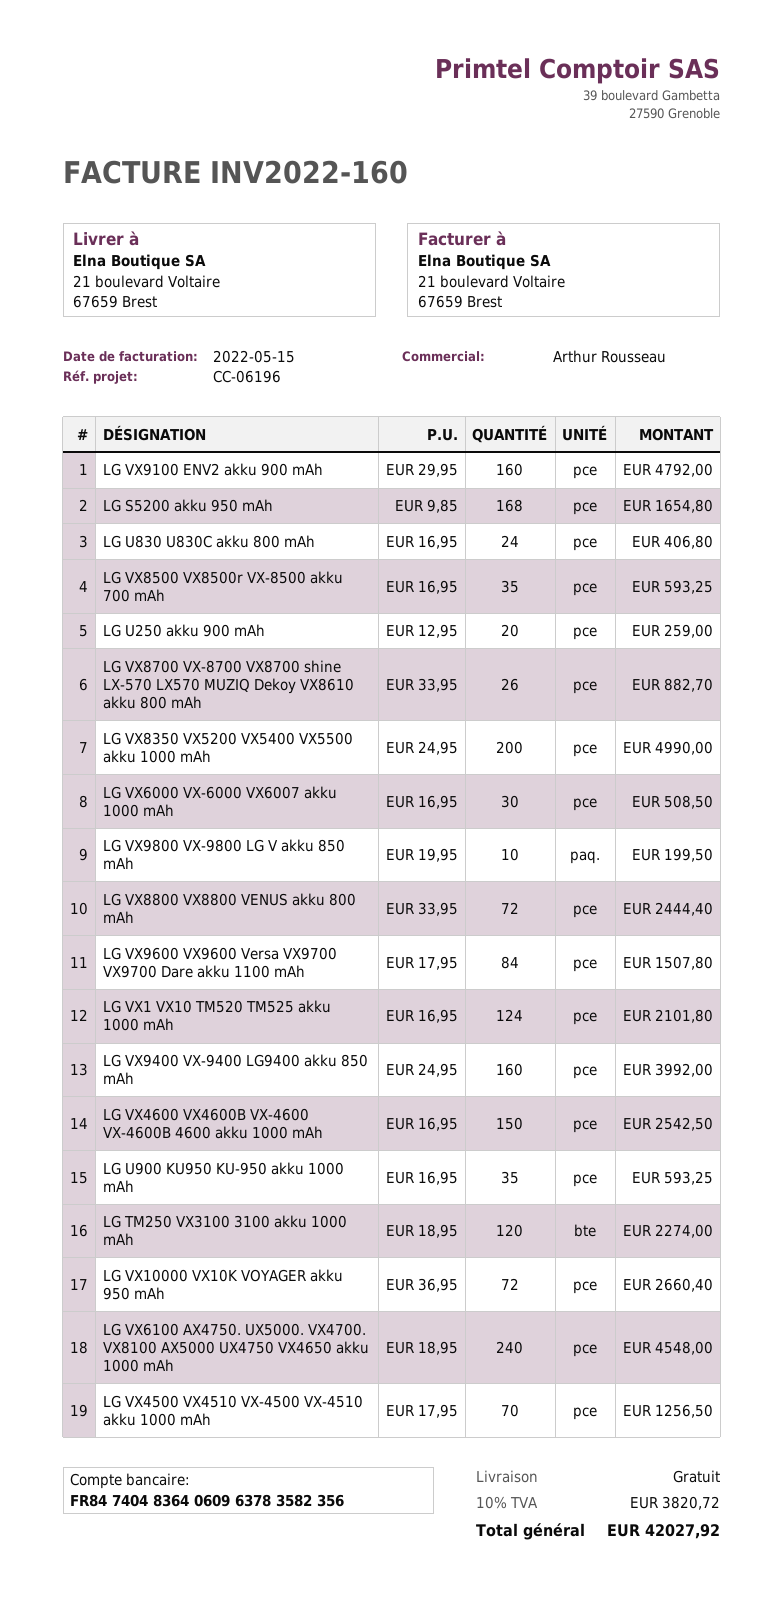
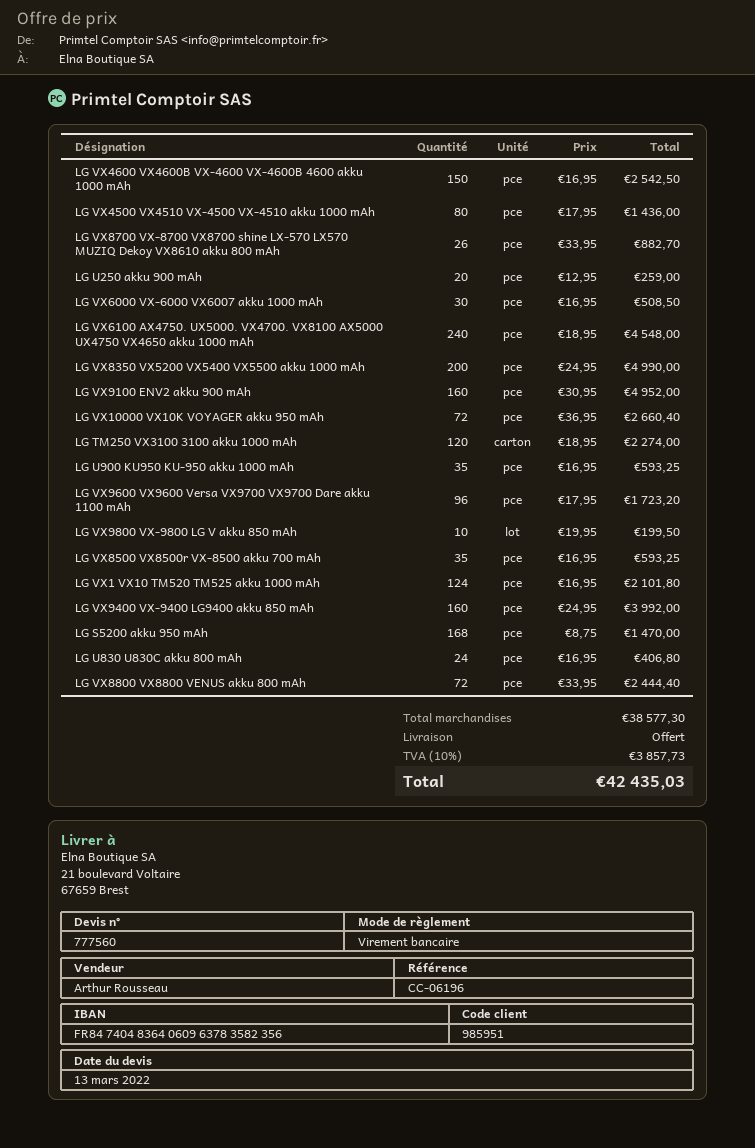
LG VX9100 ENV2 akku 900 mAh: 160 x 29.95 = 4792.00 -> 160 x 30.95 = 4952.00
LG S5200 akku 950 mAh: 168 x 9.85 = 1654.80 -> 168 x 8.75 = 1470.00
LG VX9600 VX9600 Versa VX9700 VX9700 Dare akku 1100 mAh: 84 x 17.95 = 1507.80 -> 96 x 17.95 = 1723.20
LG VX4500 VX4510 VX-4500 VX-4510 akku 1000 mAh: 70 x 17.95 = 1256.50 -> 80 x 17.95 = 1436.00
tax: 10% = 3820.72 -> 10% = 3857.73
total: 42027.92 -> 42435.03

